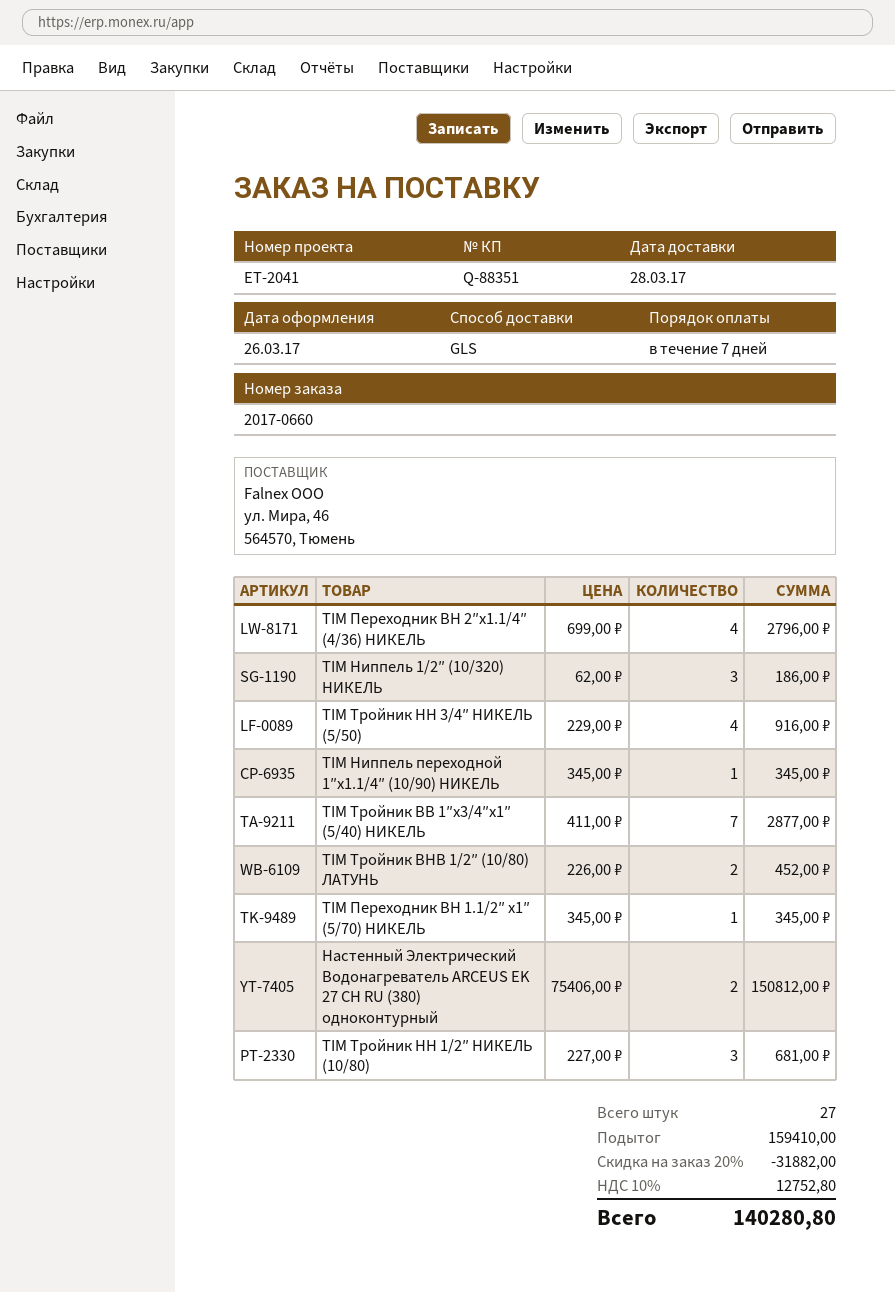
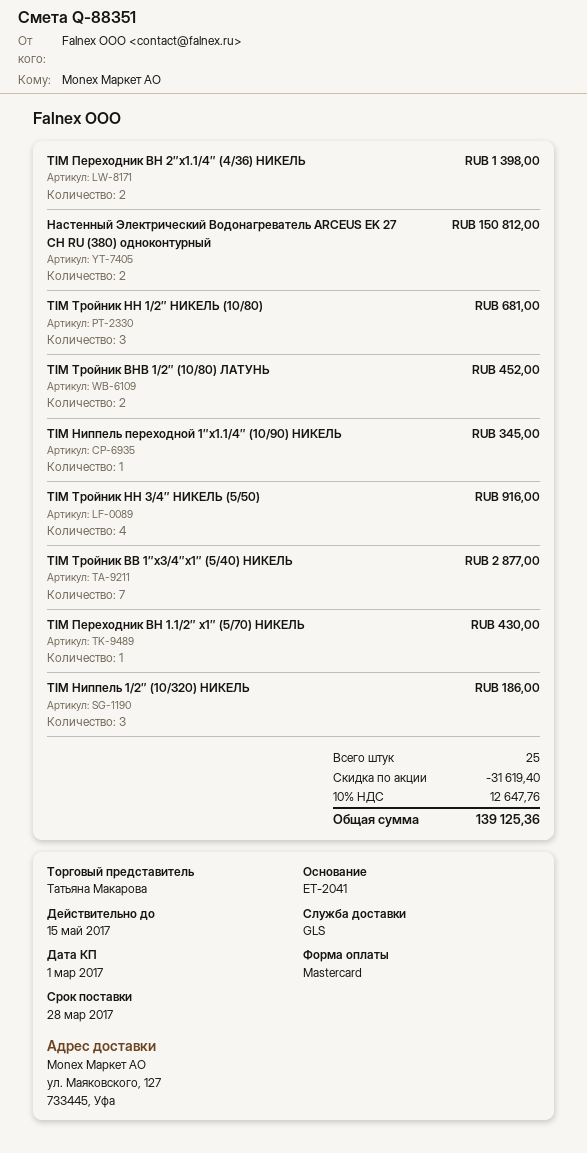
TIM Переходник ВН 2″х1.1/4″ (4/36) НИКЕЛЬ: 4 for 2796.00 -> 2 for 1398.00
TIM Переходник ВН 1.1/2″ х1″ (5/70) НИКЕЛЬ: 1 for 345.00 -> 1 for 430.00
total quantity: 27 -> 25
discount: 31882.00 -> 31619.40
tax: 10% = 12752.80 -> 10% = 12647.76
total: 140280.80 -> 139125.36

